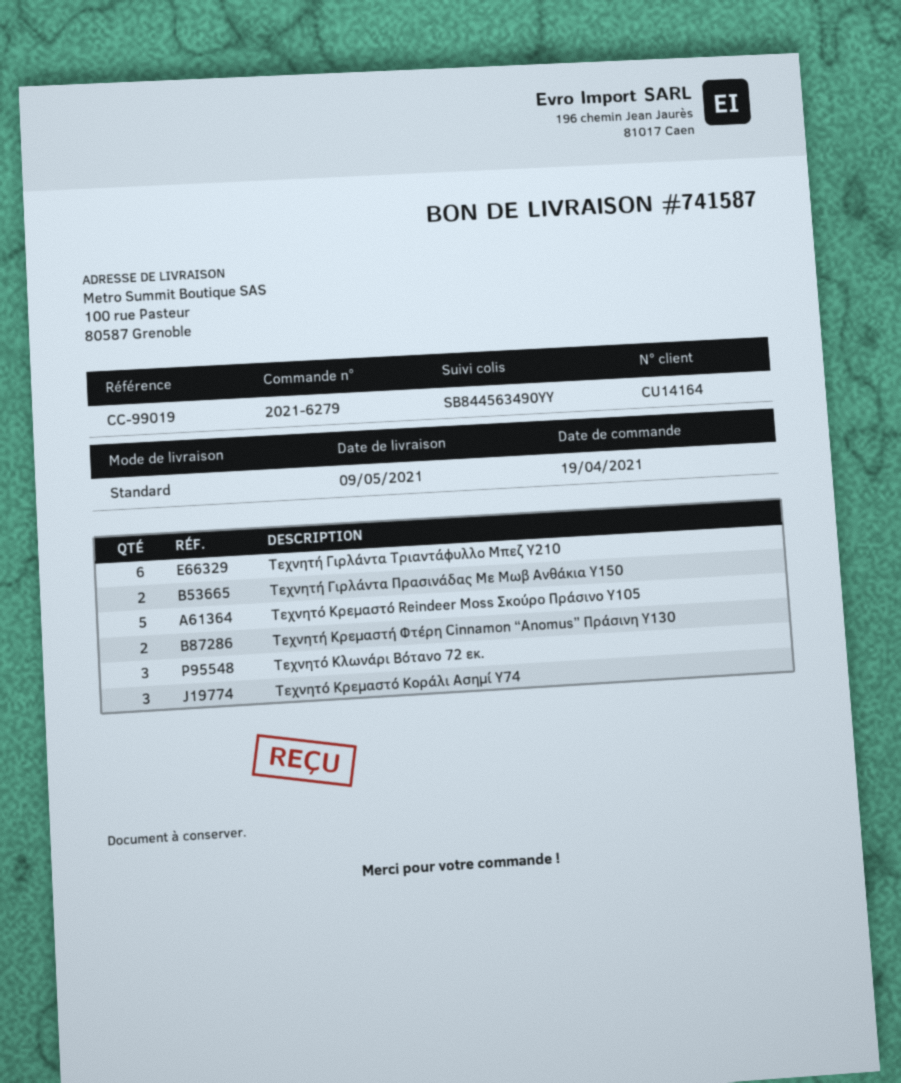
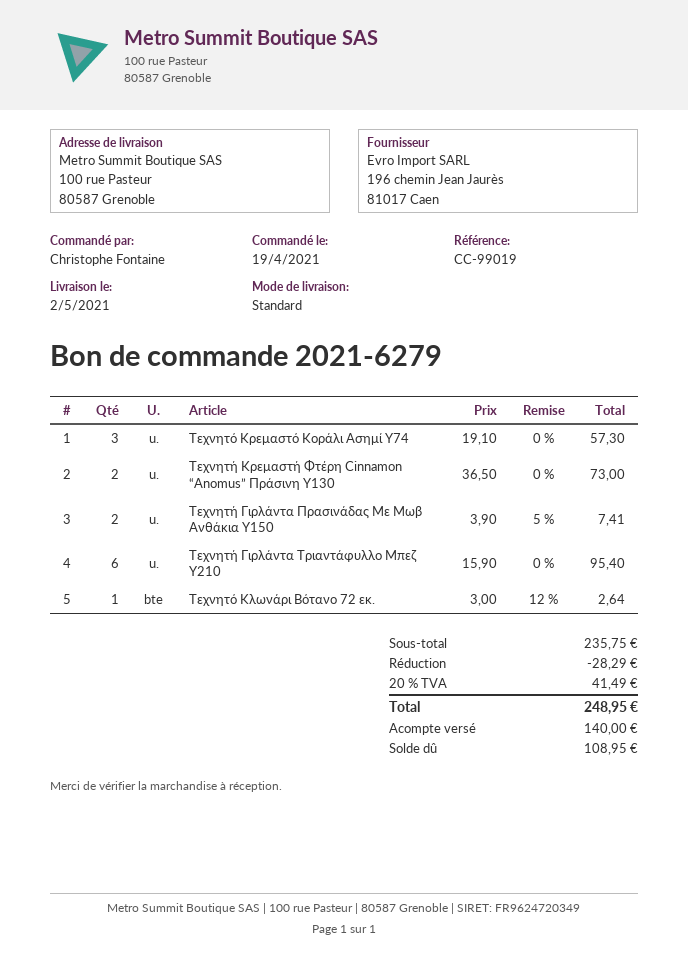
delivery date: 2021-05-09 -> 2021-05-02
Τεχνητό Κρεμαστό Reindeer Moss Σκούρο Πράσινο Y105: 5 -> none
Τεχνητό Κλωνάρι Βότανο 72 εκ.: 3 -> 1

